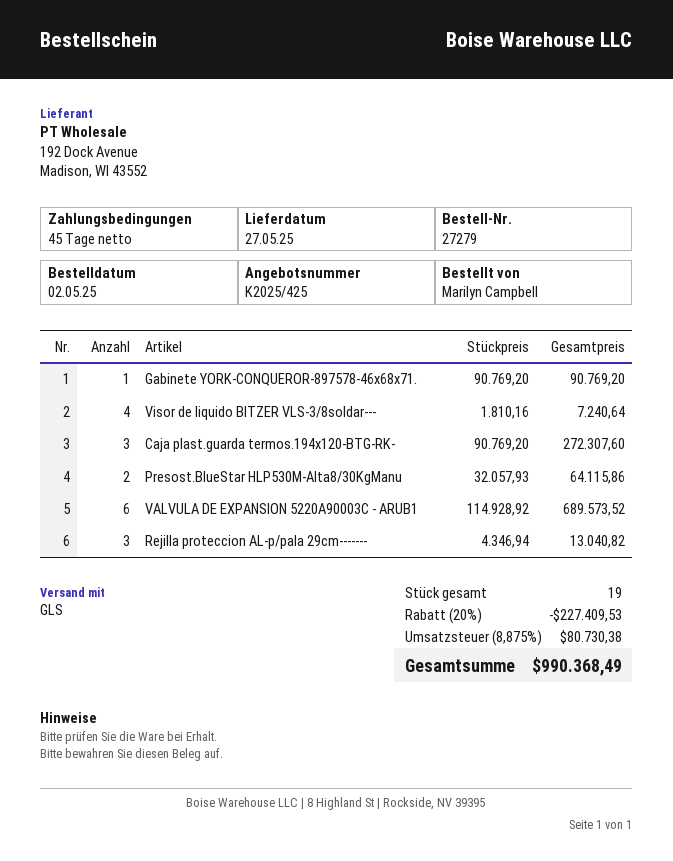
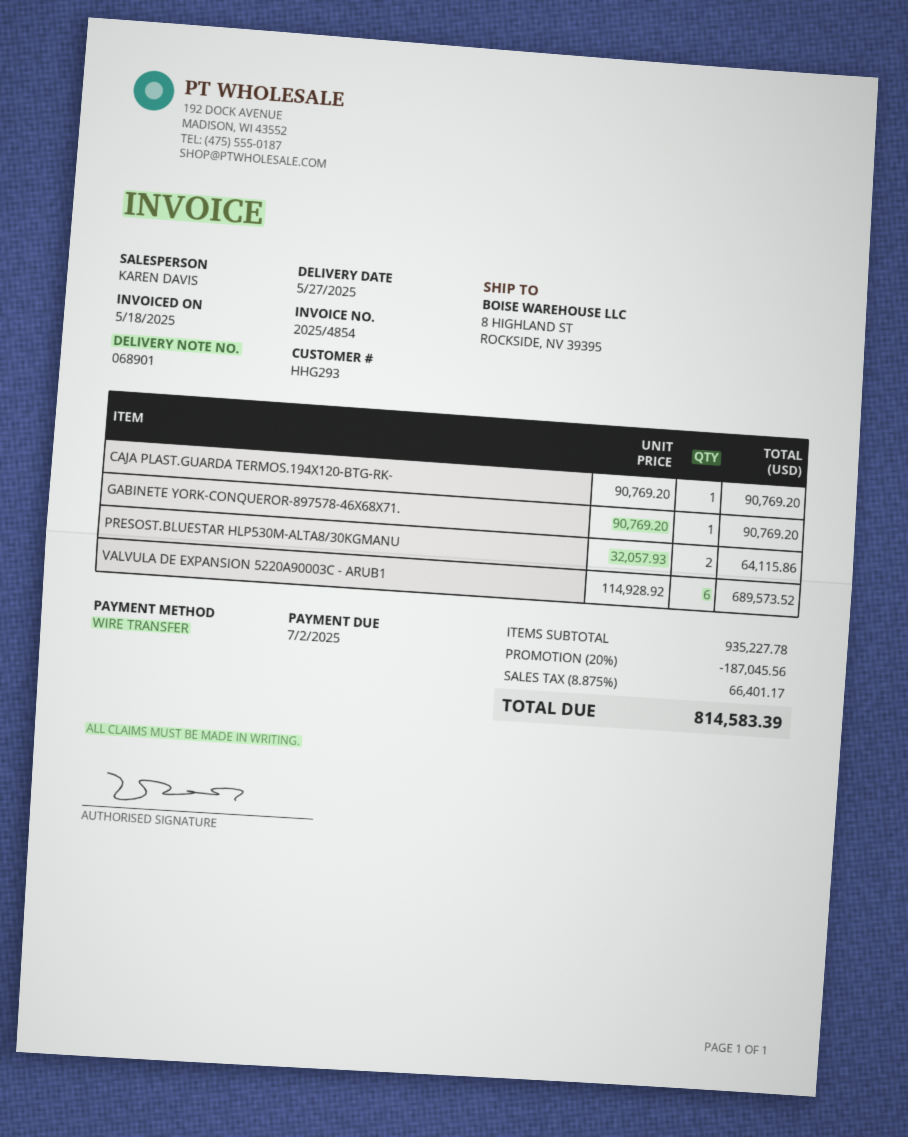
Visor de liquido BITZER VLS-3/8soldar---: 4 x 1810.16 = 7240.64 -> none
Caja plast.guarda termos.194x120-BTG-RK-: 3 x 90769.20 = 272307.60 -> 1 x 90769.20 = 90769.20
Rejilla proteccion AL-p/pala 29cm-------: 3 x 4346.94 = 13040.82 -> none
discount: 20% = 227409.53 -> 20% = 187045.56
tax: 8.875% = 80730.38 -> 8.875% = 66401.17
total: 990368.49 -> 814583.39

